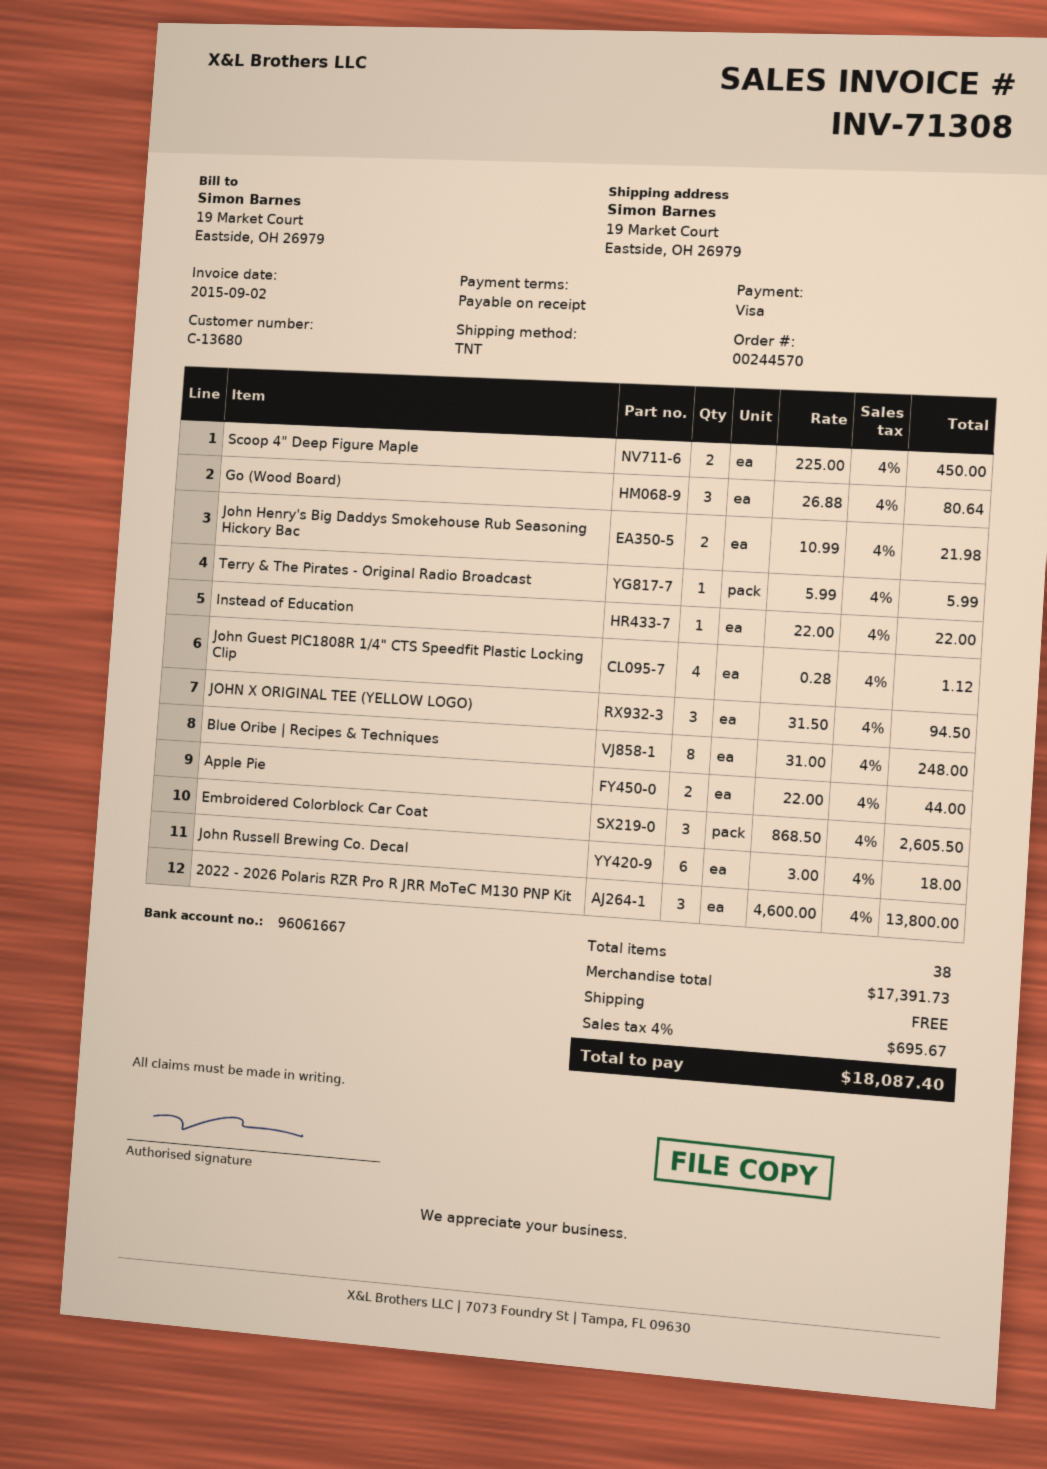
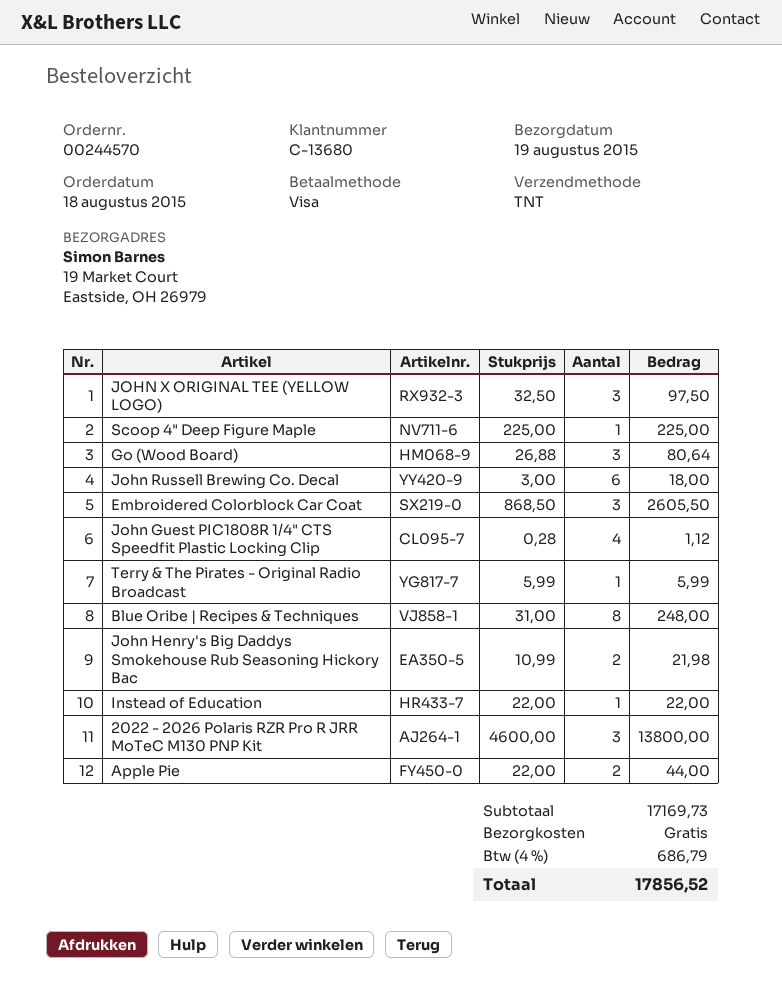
Scoop 4" Deep Figure Maple: 2 x 225.00 = 450.00 -> 1 x 225.00 = 225.00
JOHN X ORIGINAL TEE (YELLOW LOGO): 3 x 31.50 = 94.50 -> 3 x 32.50 = 97.50
subtotal: 17391.73 -> 17169.73
tax: 4% = 695.67 -> 4% = 686.79
total: 18087.40 -> 17856.52

